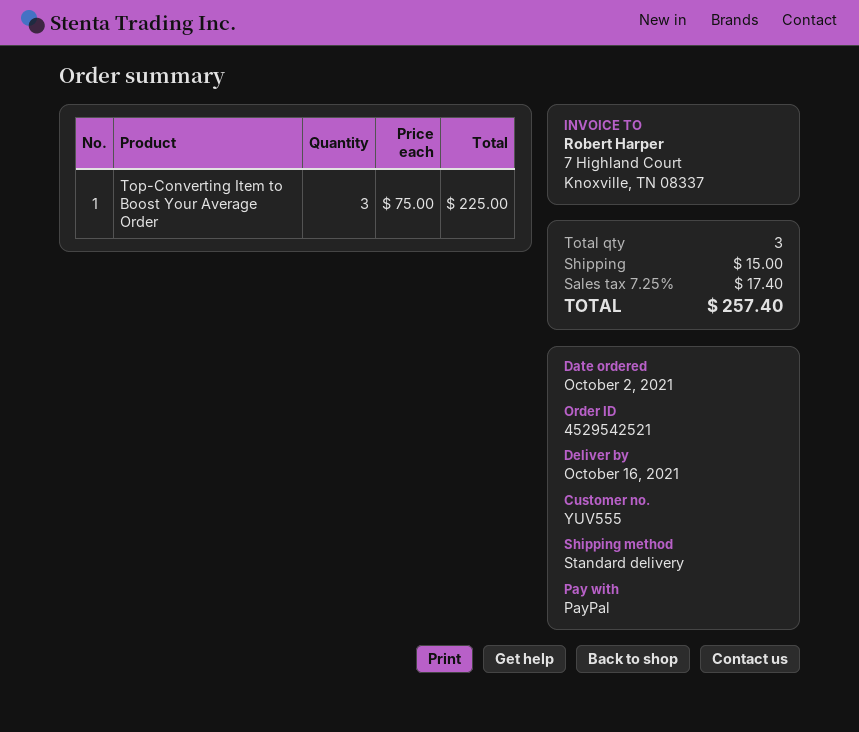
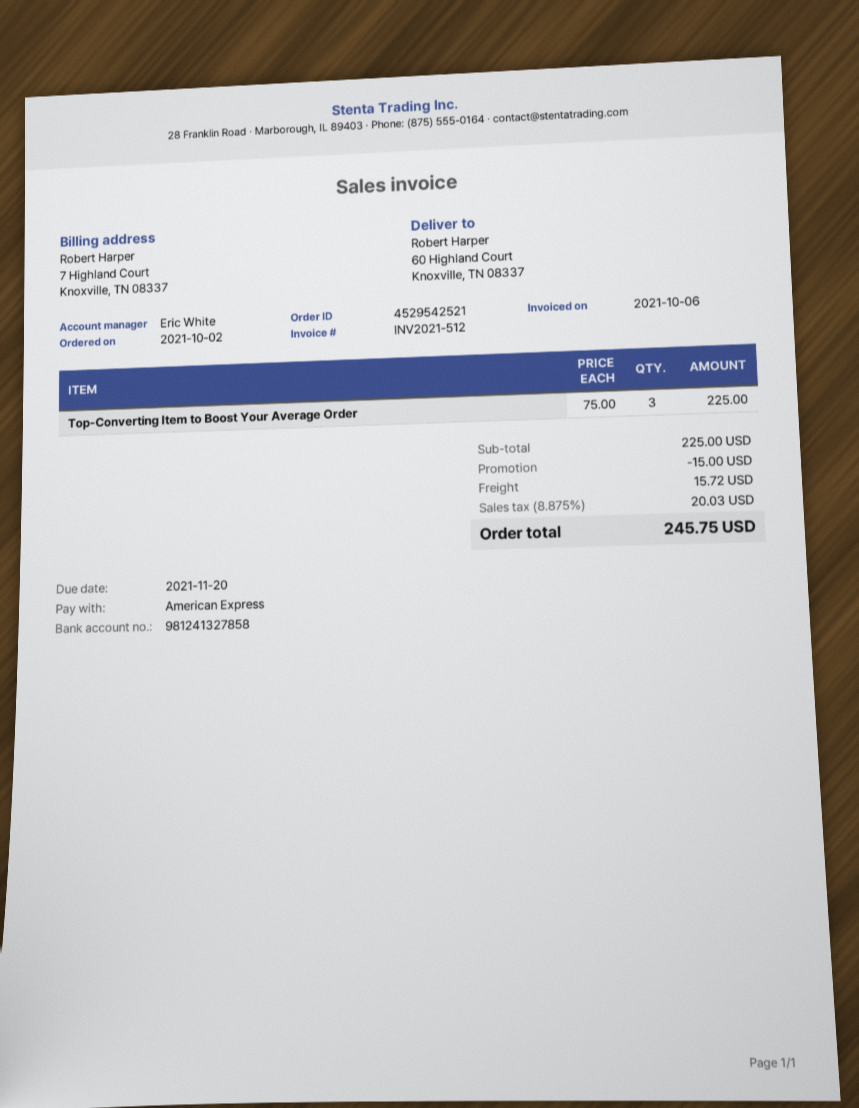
payment method: PayPal -> American Express
discount: none -> 15.00
shipping: 15.00 -> 15.72
tax: 7.25% = 17.40 -> 8.875% = 20.03
total: 257.40 -> 245.75

